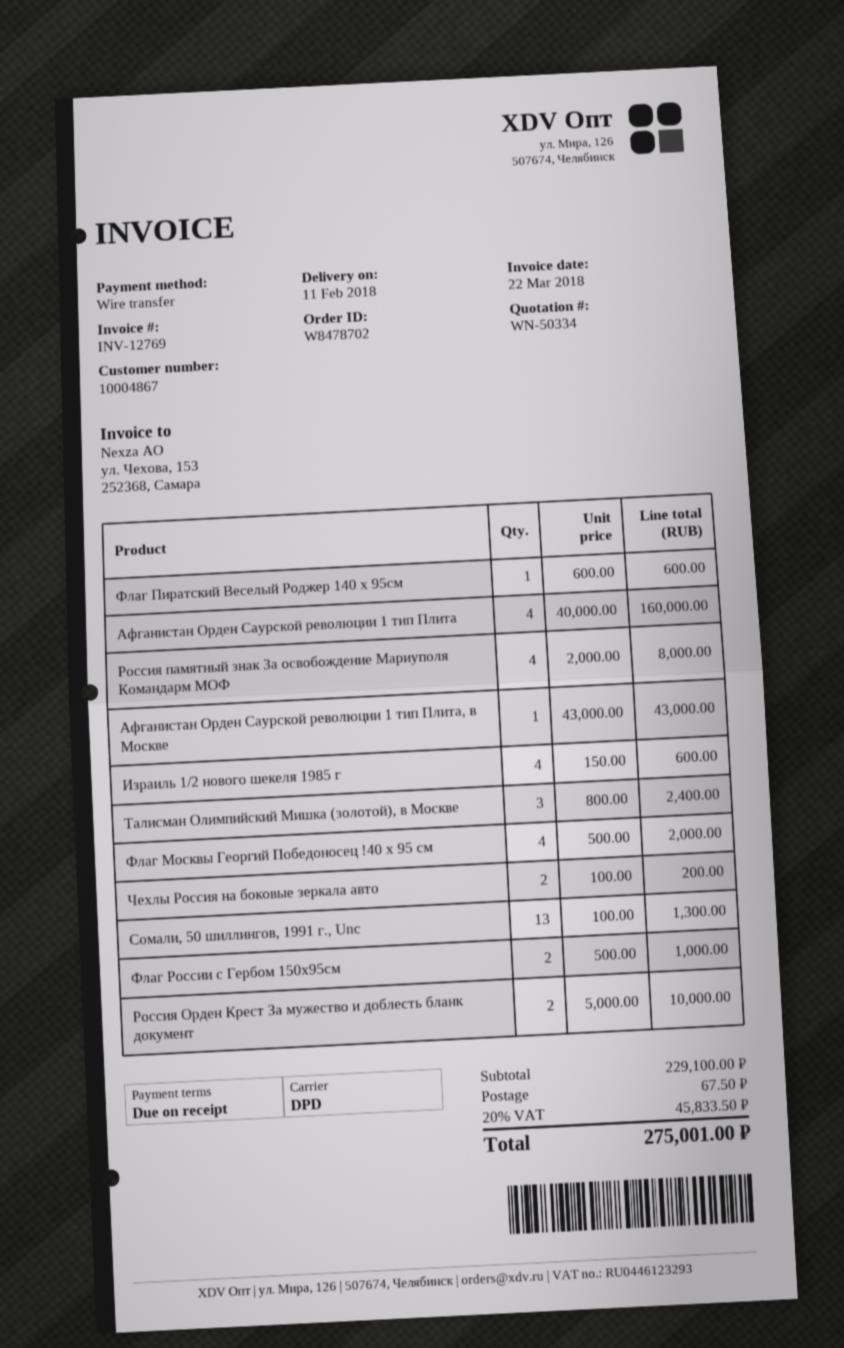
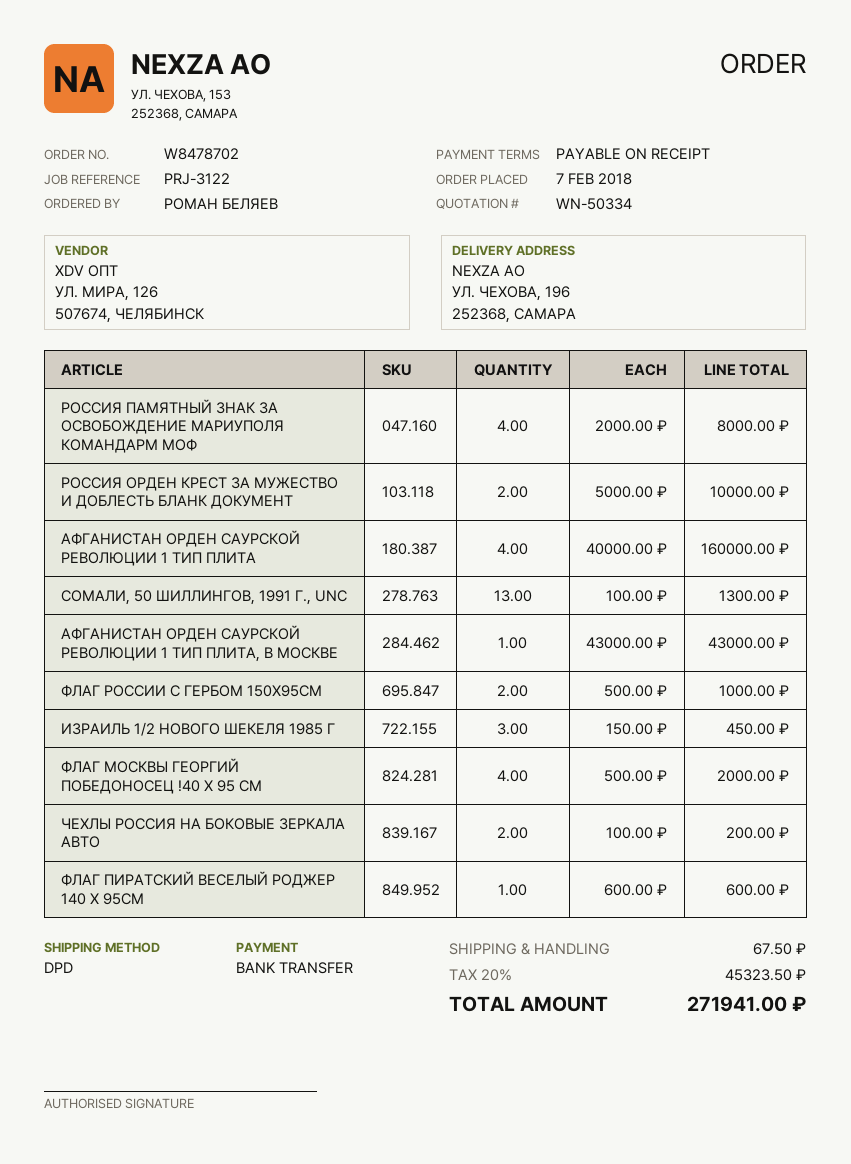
Израиль 1/2 нового шекеля 1985 г: 4 x 150.00 = 600.00 -> 3 x 150.00 = 450.00
Талисман Олимпийский Мишка (золотой), в Москве: 3 x 800.00 = 2400.00 -> none
tax: 20% = 45833.50 -> 20% = 45323.50
total: 275001.00 -> 271941.00

